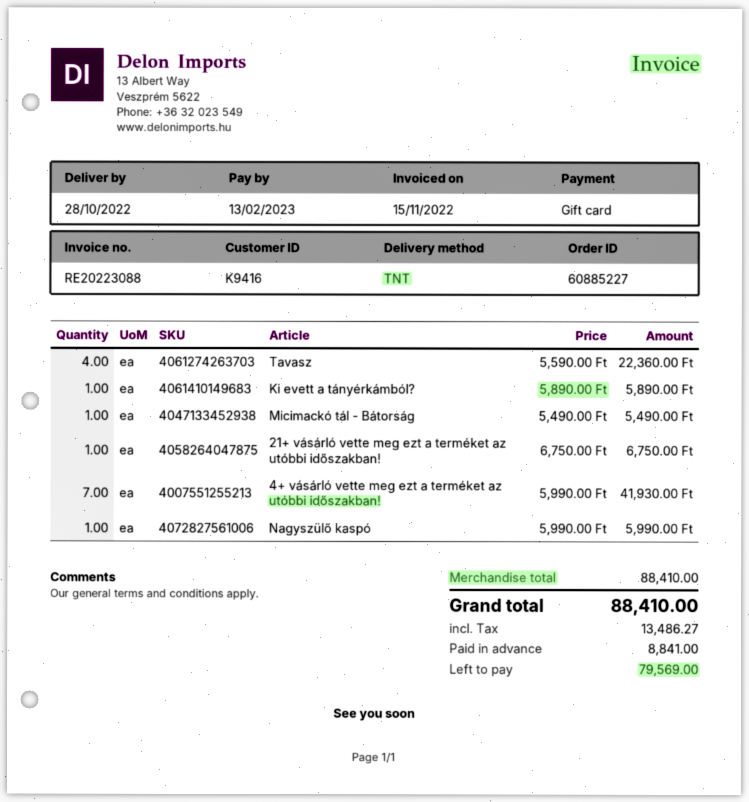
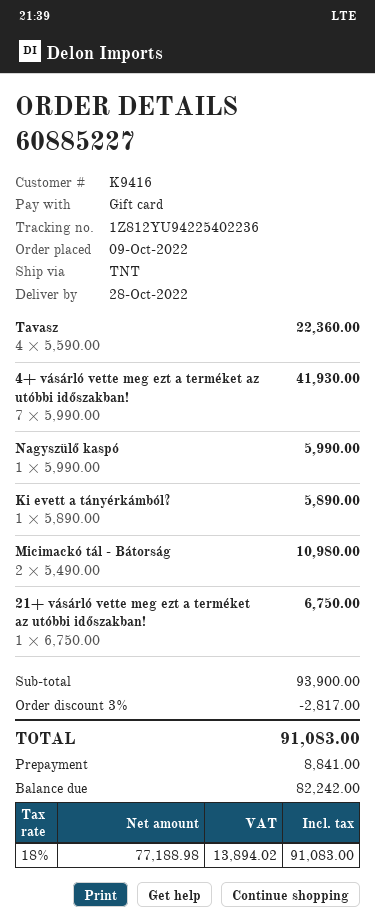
Micimackó tál - Bátorság: 1 x 5490.00 = 5490.00 -> 2 x 5490.00 = 10980.00
subtotal: 88410.00 -> 93900.00
discount: none -> 3% = 2817.00
tax: 13486.27 -> 13894.02
total: 88410.00 -> 91083.00
balance: 79569.00 -> 82242.00

